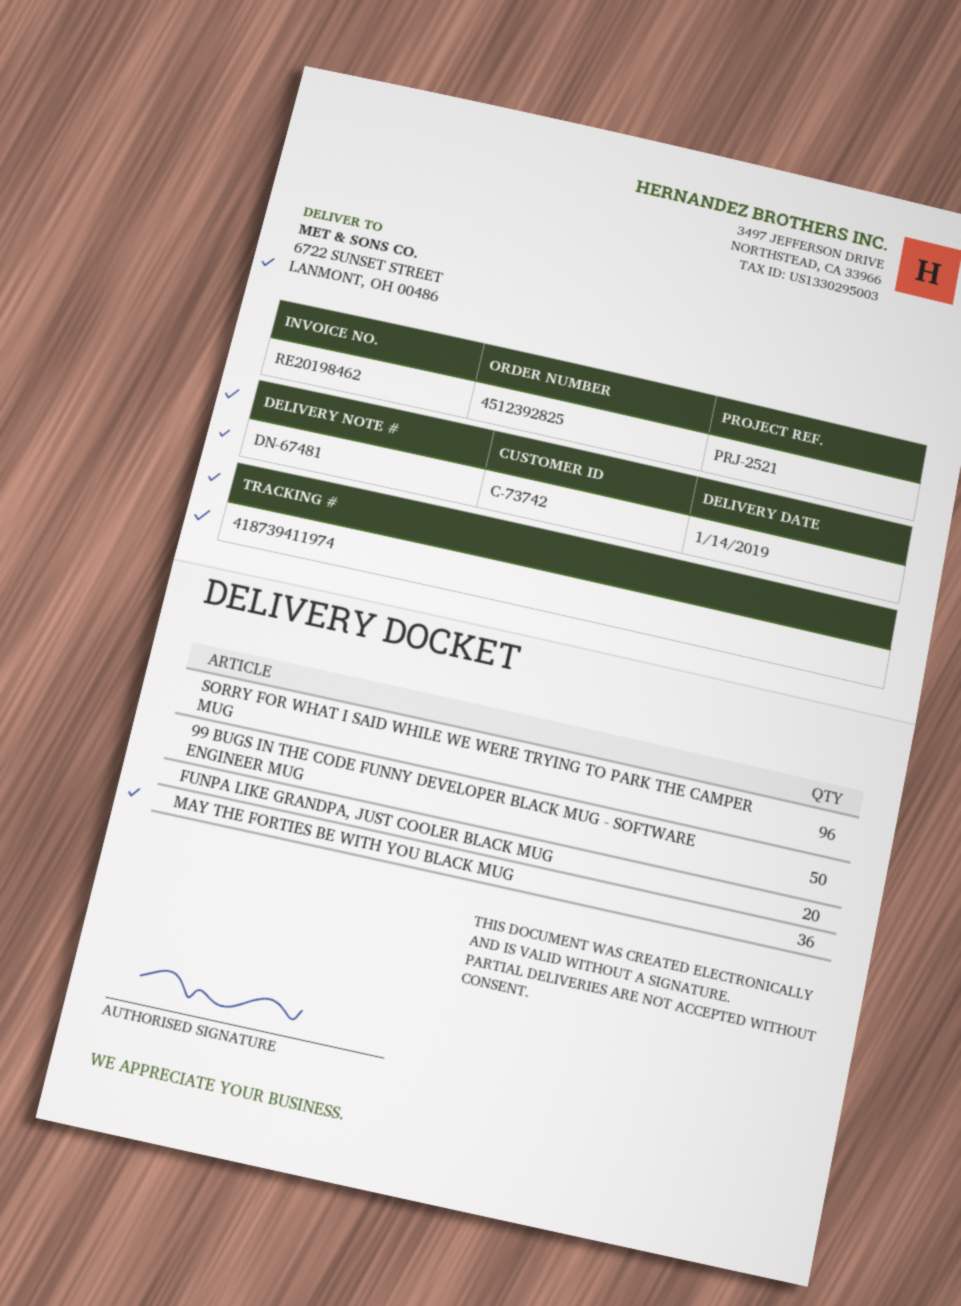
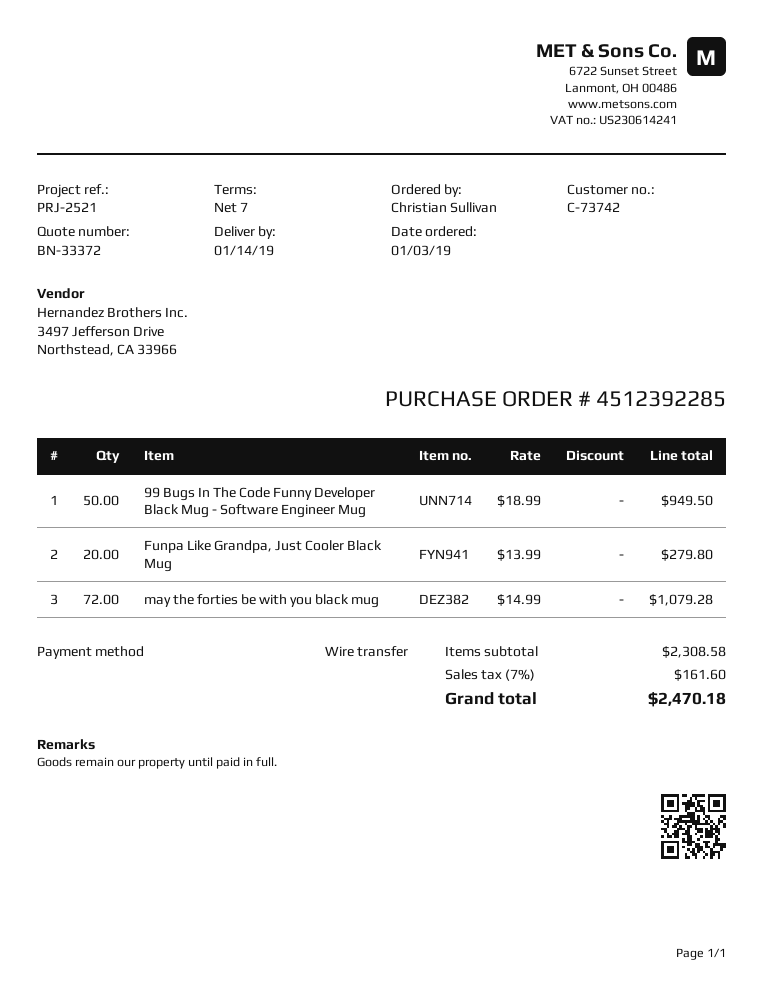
order number: 4512392825 -> 4512392285
SORRY FOR WHAT I SAID WHILE WE WERE TRYING TO PARK THE CAMPER MUG: 96 -> none
MAY THE FORTIES BE WITH YOU BLACK MUG: 36 -> 72

